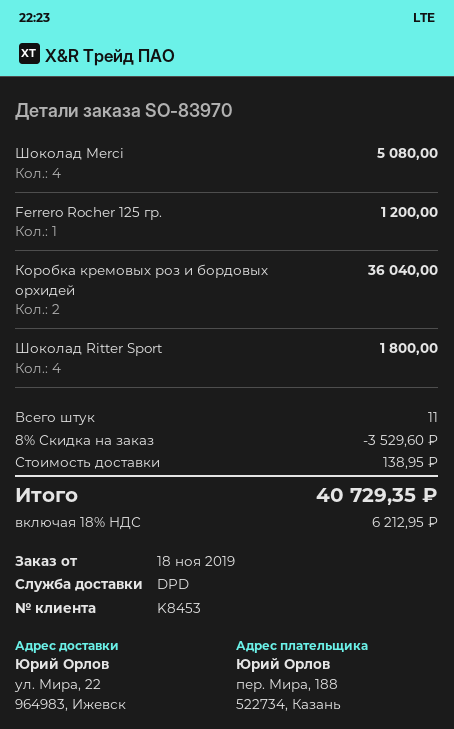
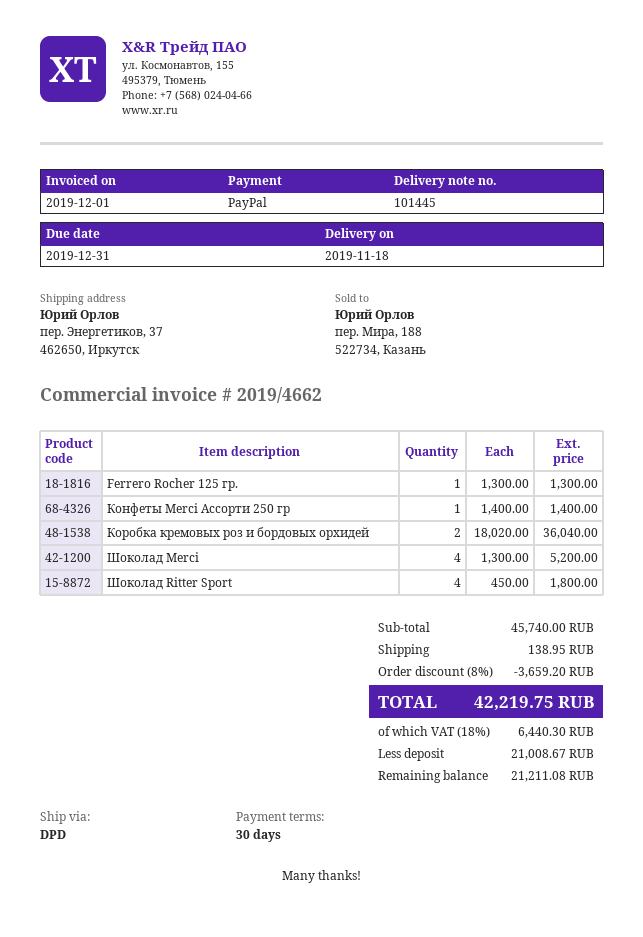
ship to: ул. Мира, 22, 964983, Ижевск -> пер. Энергетиков, 37, 462650, Иркутск
Шоколад Merci: 4 for 5080.00 -> 4 for 5200.00
Ferrero Rocher 125 гр.: 1 for 1200.00 -> 1 for 1300.00
Конфеты Merci Ассорти 250 гр: none -> 1 for 1400.00
discount: 8% = 3529.60 -> 8% = 3659.20
tax: 18% = 6212.95 -> 18% = 6440.30
total: 40729.35 -> 42219.75

